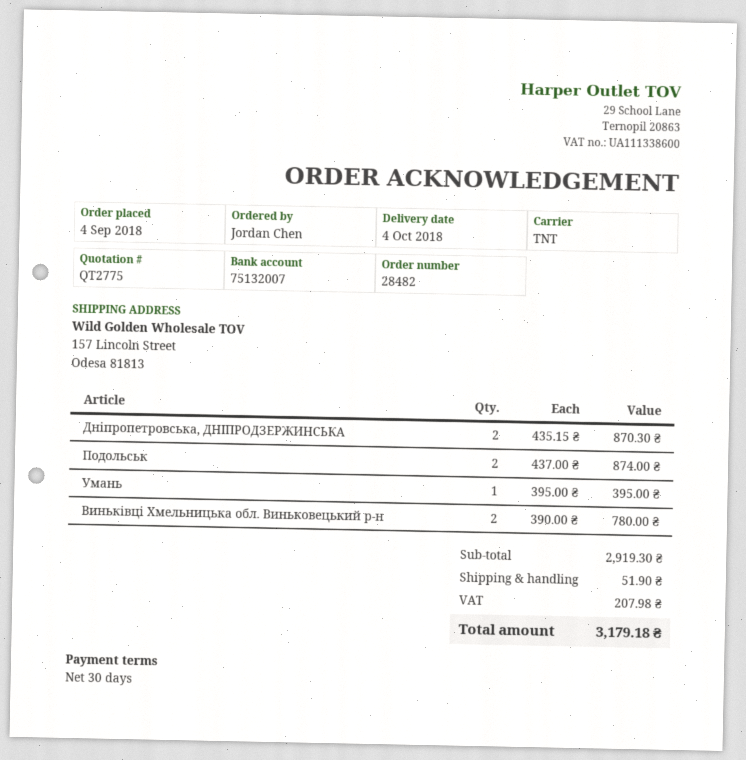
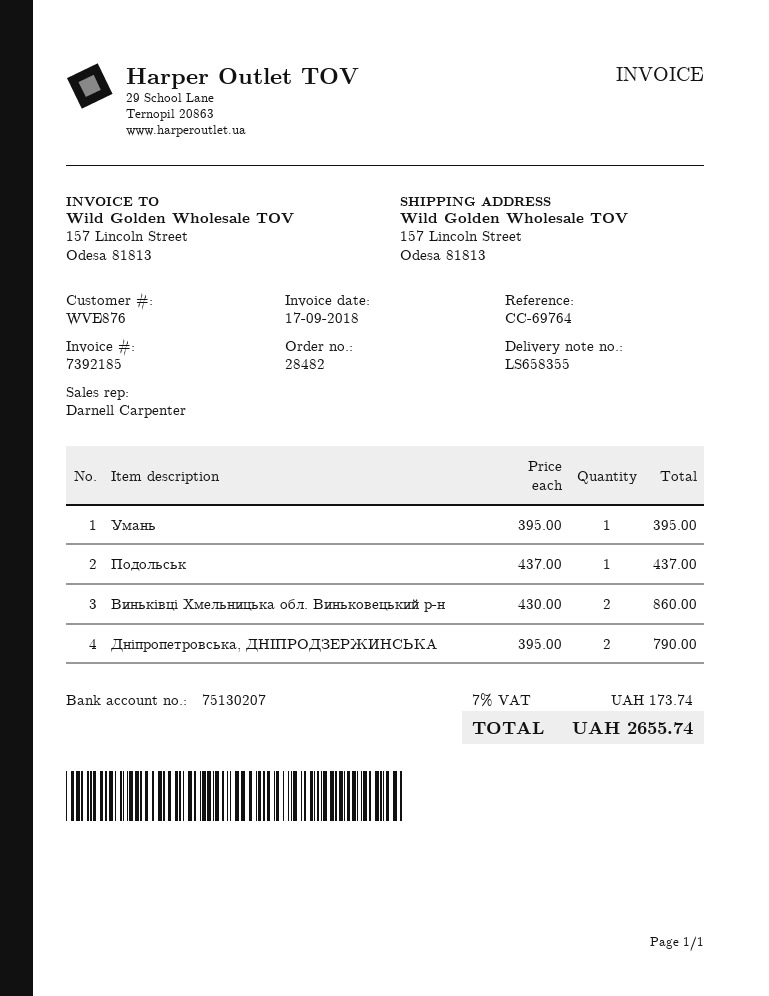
bank account: 75132007 -> 75130207
Дніпропетровська, ДНІПРОДЗЕРЖИНСЬКА: 2 x 435.15 = 870.30 -> 2 x 395.00 = 790.00
Подольськ: 2 x 437.00 = 874.00 -> 1 x 437.00 = 437.00
Виньківці Хмельницька обл. Виньковецький р-н: 2 x 390.00 = 780.00 -> 2 x 430.00 = 860.00
shipping: 51.90 -> none
tax: 207.98 -> 173.74
total: 3179.18 -> 2655.74

